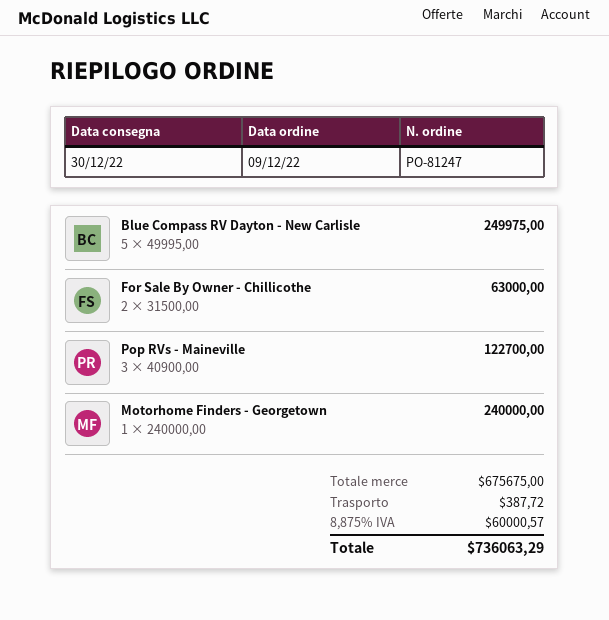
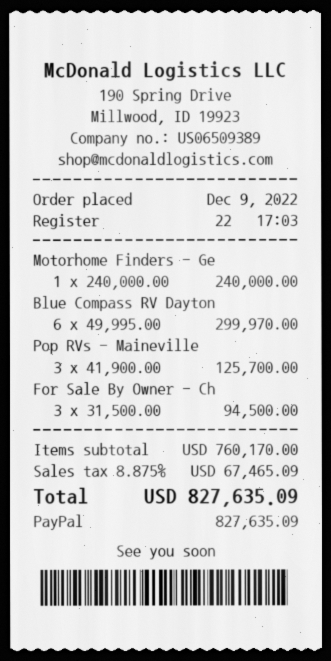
Blue Compass RV Dayton - New Carlisle: 5 x 49995.00 = 249975.00 -> 6 x 49995.00 = 299970.00
For Sale By Owner - Chillicothe: 2 x 31500.00 = 63000.00 -> 3 x 31500.00 = 94500.00
Pop RVs - Maineville: 3 x 40900.00 = 122700.00 -> 3 x 41900.00 = 125700.00
subtotal: 675675.00 -> 760170.00
shipping: 387.72 -> none
tax: 8.875% = 60000.57 -> 8.875% = 67465.09
total: 736063.29 -> 827635.09

